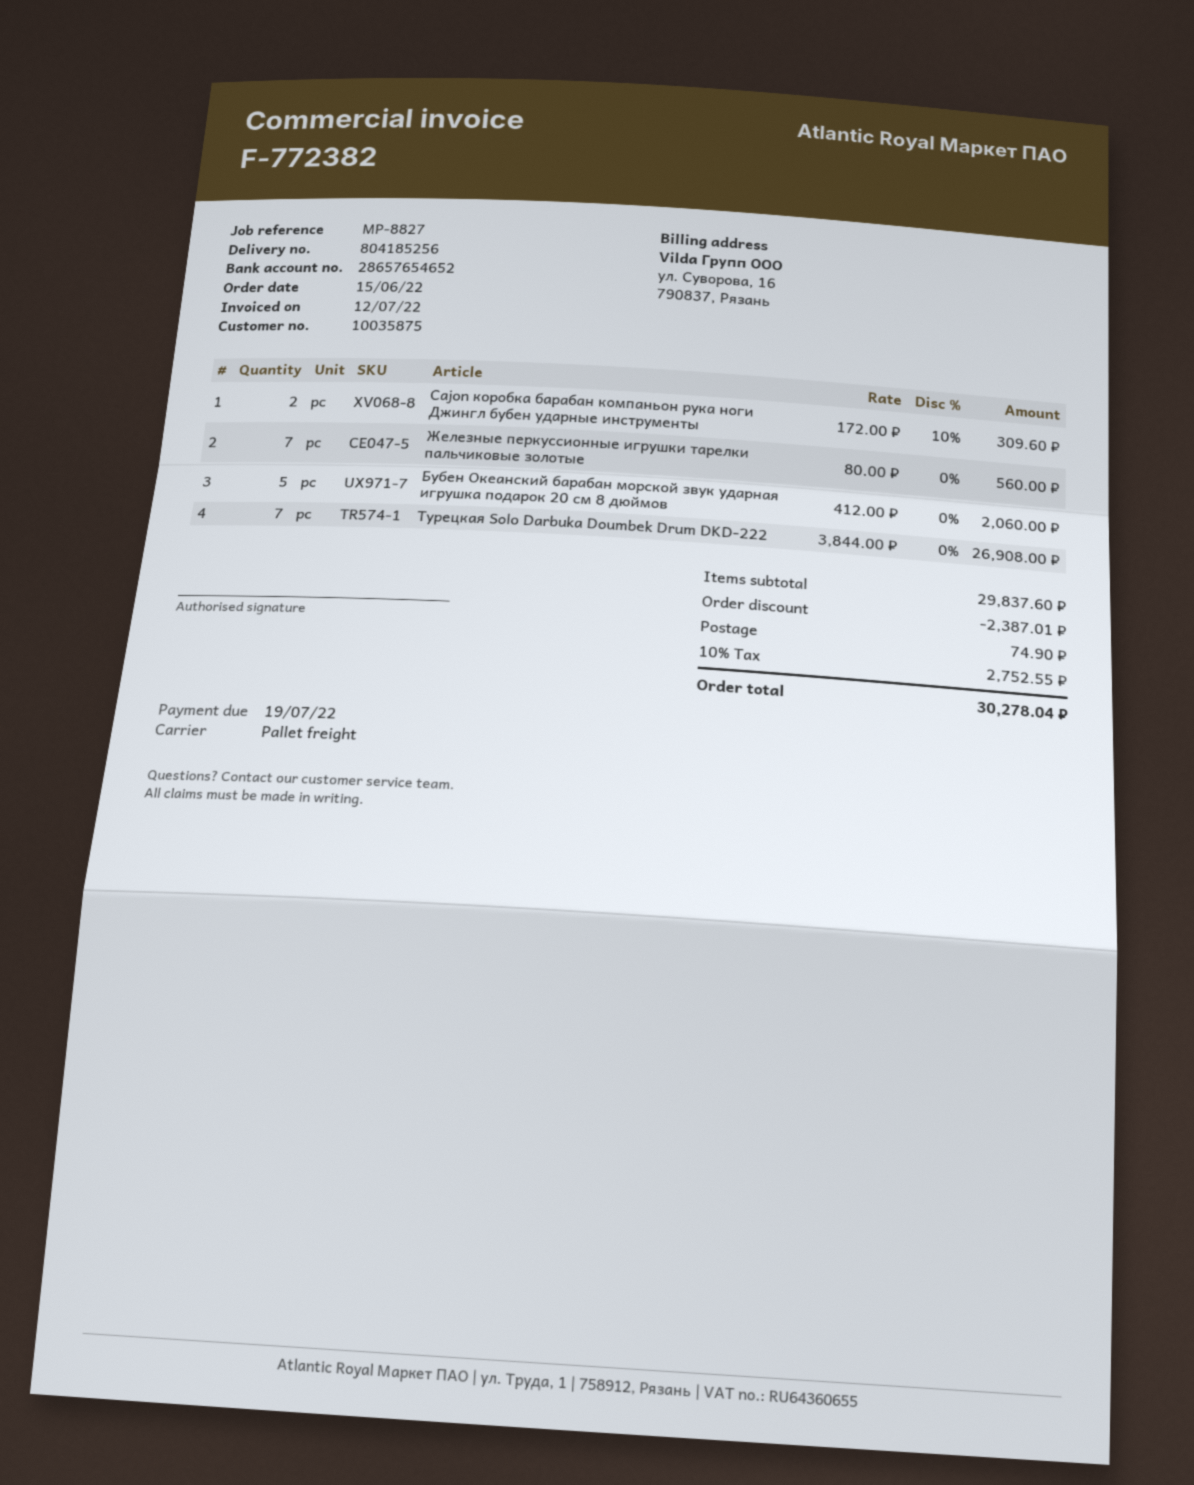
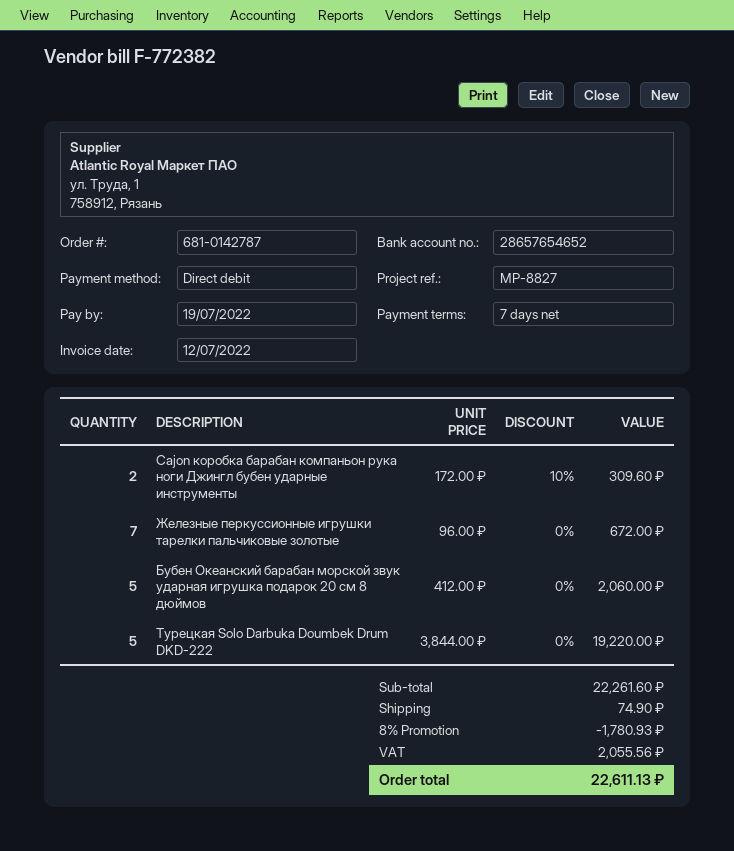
Железные перкуссионные игрушки тарелки пальчиковые золотые: 7 x 80.00 = 560.00 -> 7 x 96.00 = 672.00
Турецкая Solo Darbuka Doumbek Drum DKD-222: 7 x 3844.00 = 26908.00 -> 5 x 3844.00 = 19220.00
subtotal: 29837.60 -> 22261.60
discount: 2387.01 -> 1780.93
tax: 2752.55 -> 2055.56
total: 30278.04 -> 22611.13

